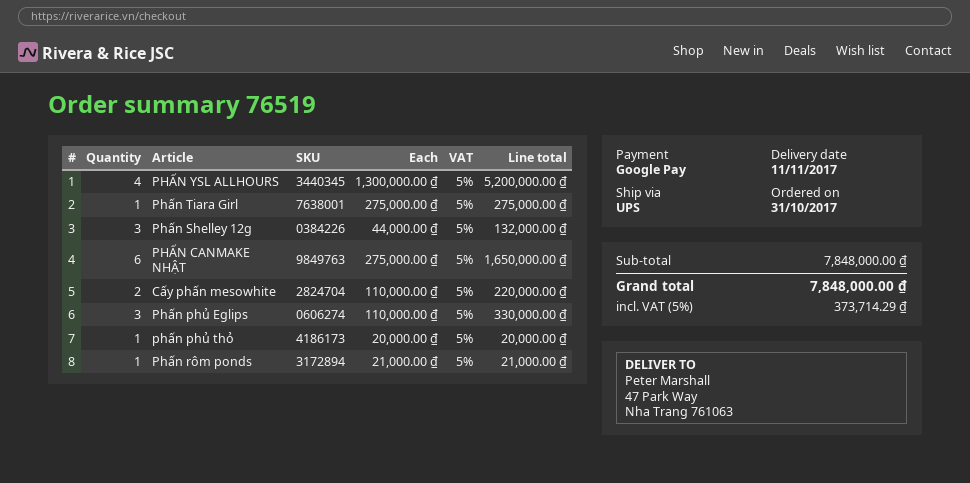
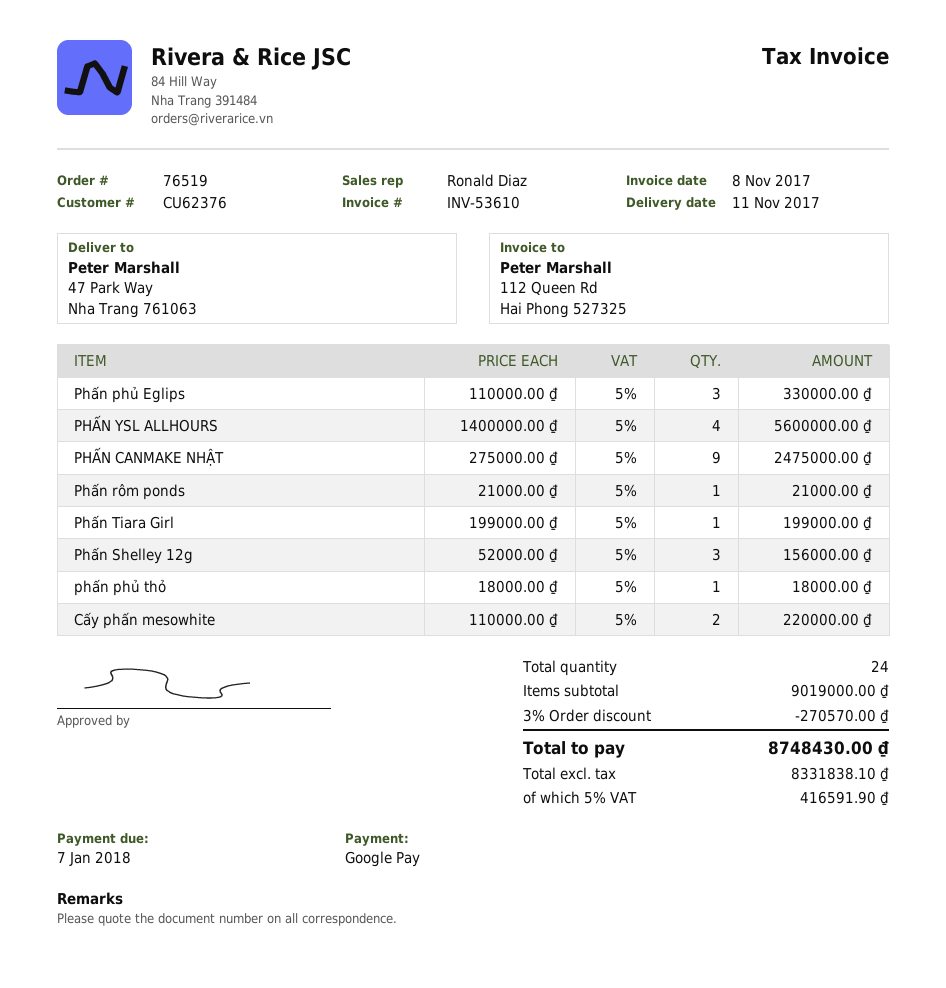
PHẤN YSL ALLHOURS: 4 x 1300000.00 = 5200000.00 -> 4 x 1400000.00 = 5600000.00
Phấn Tiara Girl: 1 x 275000.00 = 275000.00 -> 1 x 199000.00 = 199000.00
Phấn Shelley 12g: 3 x 44000.00 = 132000.00 -> 3 x 52000.00 = 156000.00
PHẤN CANMAKE NHẬT: 6 x 275000.00 = 1650000.00 -> 9 x 275000.00 = 2475000.00
phấn phủ thỏ: 1 x 20000.00 = 20000.00 -> 1 x 18000.00 = 18000.00
subtotal: 7848000.00 -> 9019000.00
discount: none -> 3% = 270570.00
tax: 5% = 373714.29 -> 5% = 416591.90
total: 7848000.00 -> 8748430.00

